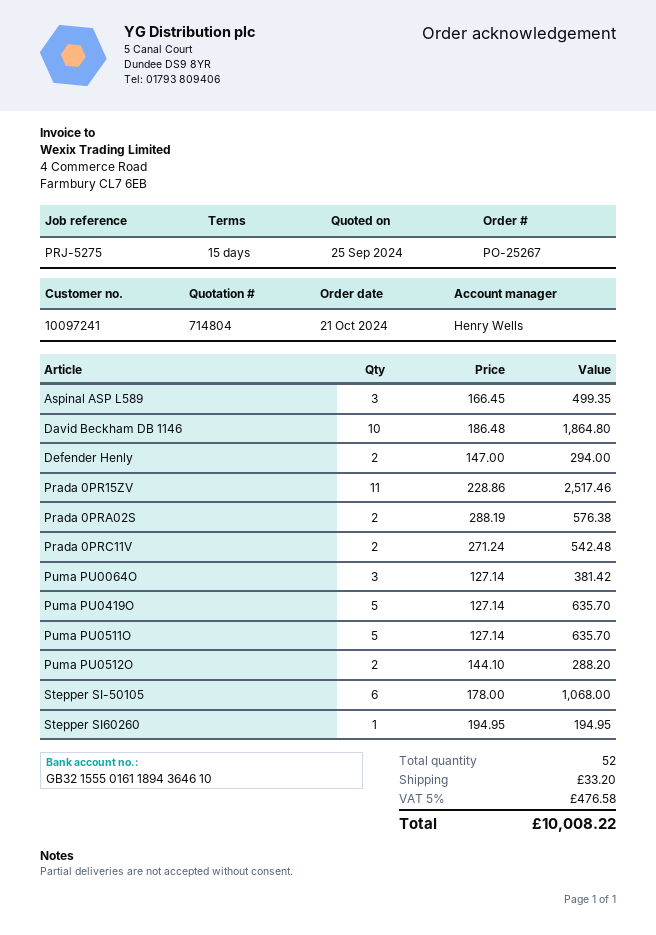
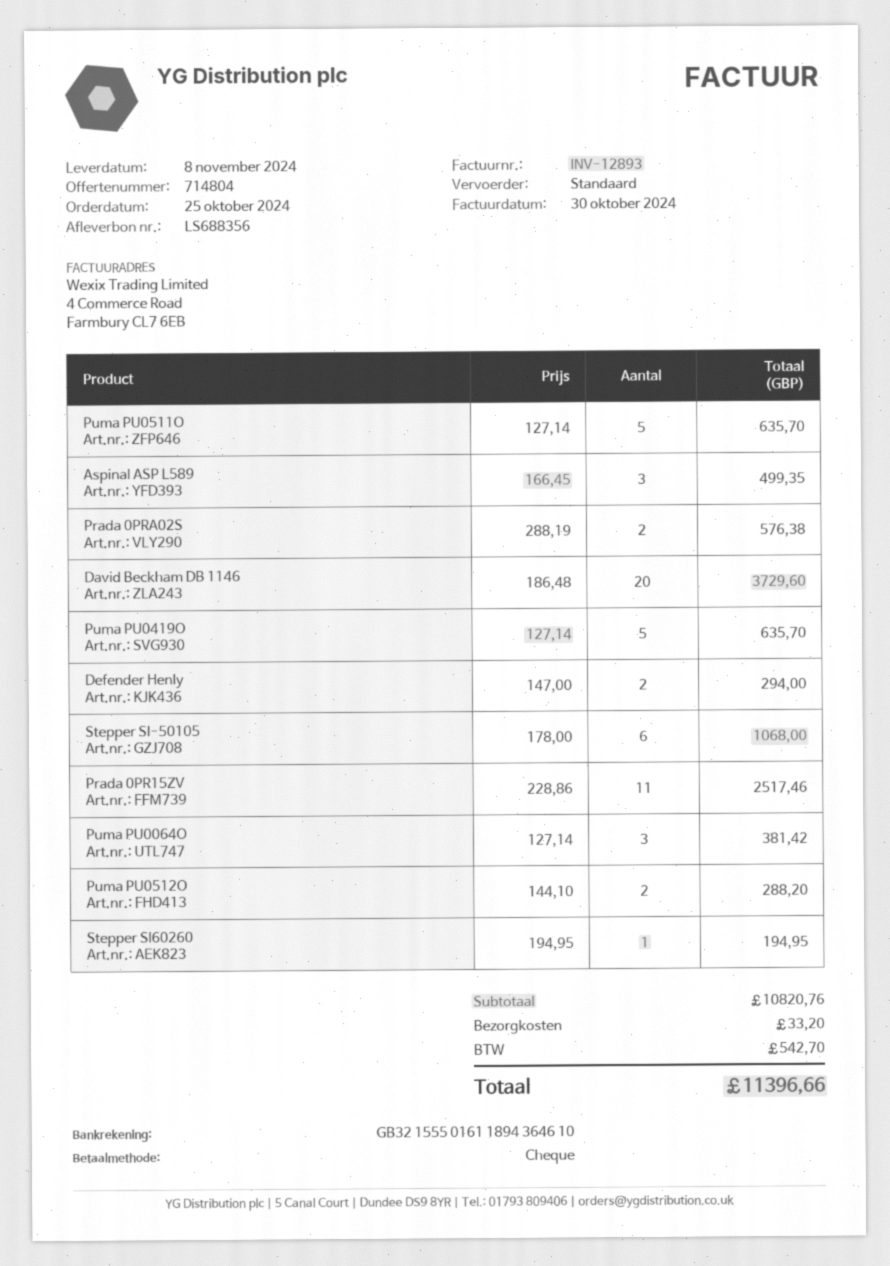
order date: 2024-10-21 -> 2024-10-25
David Beckham DB 1146: 10 x 186.48 = 1864.80 -> 20 x 186.48 = 3729.60
Prada 0PRC11V: 2 x 271.24 = 542.48 -> none
tax: 476.58 -> 542.70
total: 10008.22 -> 11396.66

